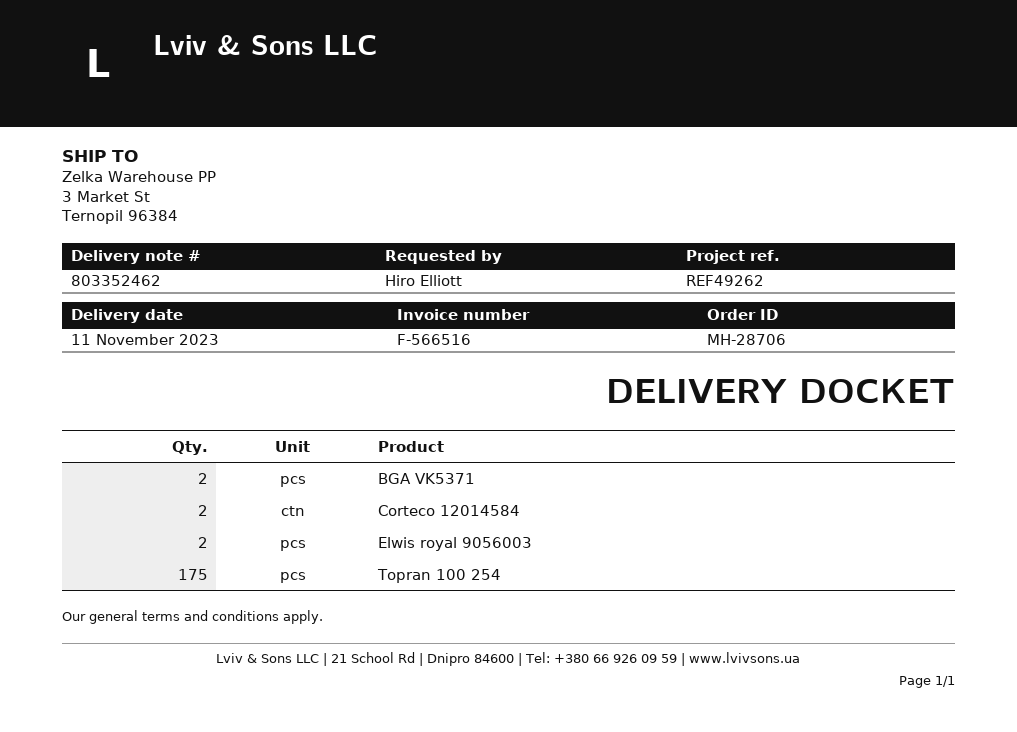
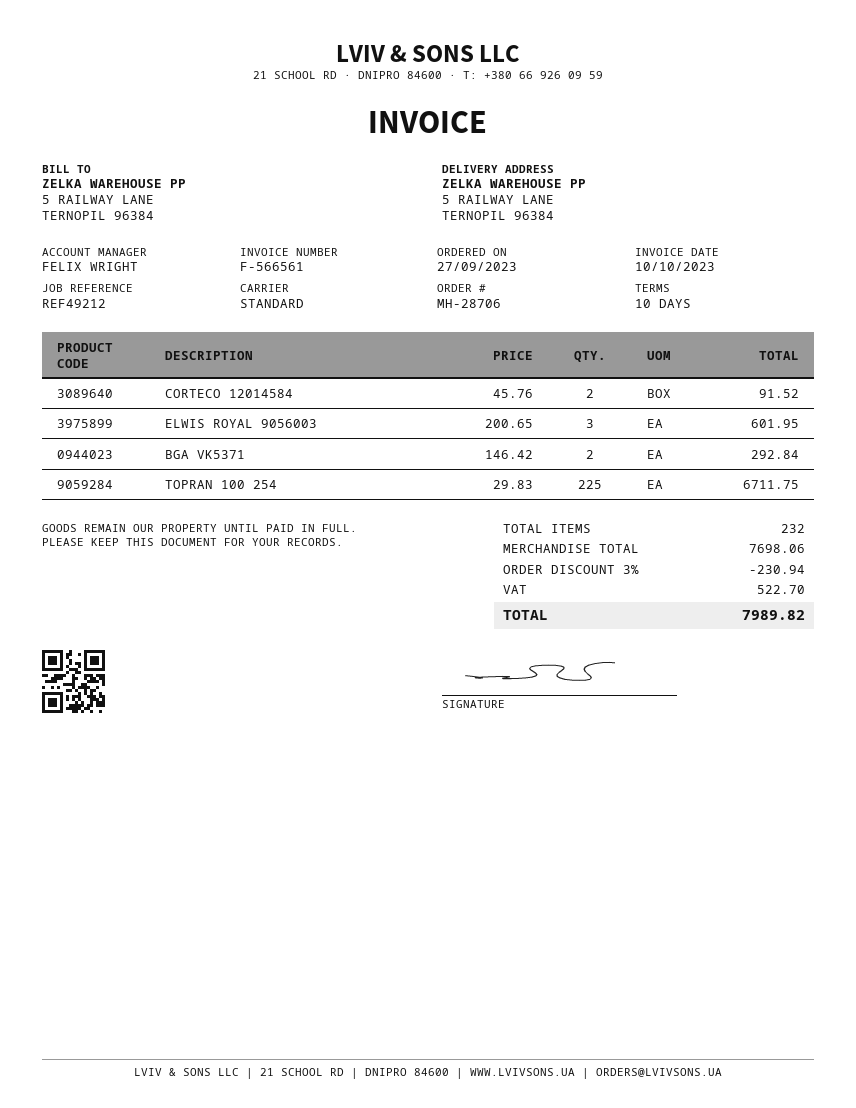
invoice number: F-566516 -> F-566561
reference: REF49262 -> REF49212
ship to: 3 Market St, Ternopil 96384 -> 5 RAILWAY LANE, TERNOPIL 96384
Elwis royal 9056003: 2 -> 3
Topran 100 254: 175 -> 225

